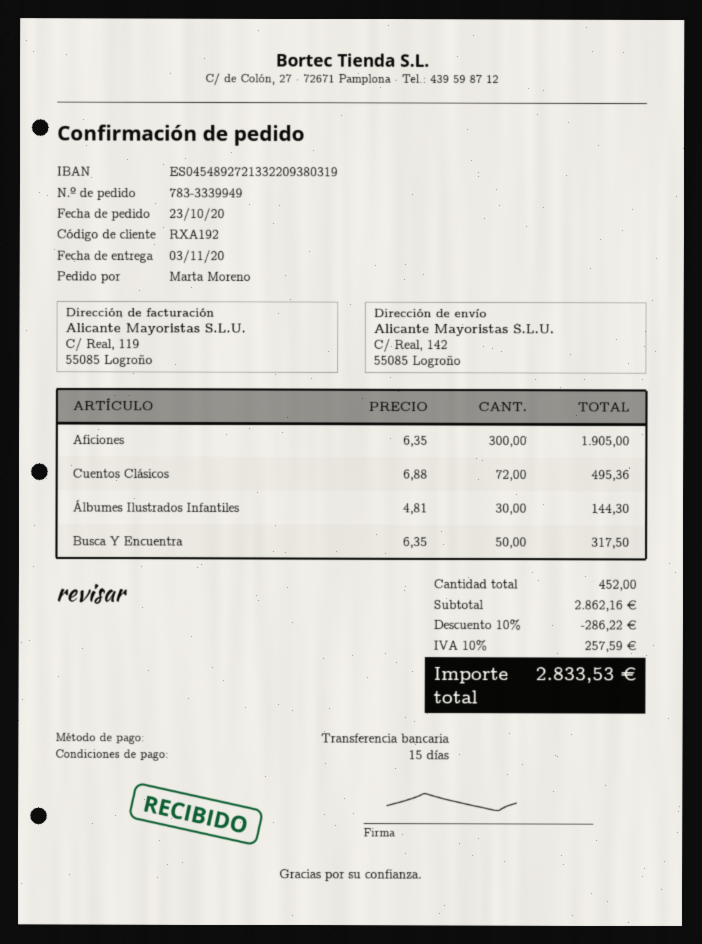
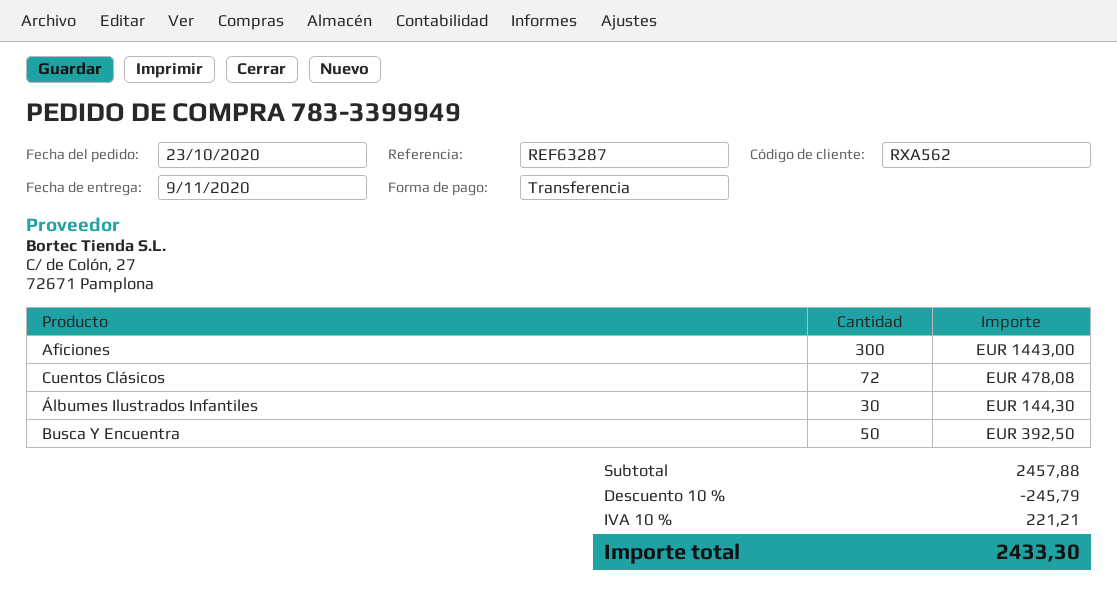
order number: 783-3339949 -> 783-3399949
delivery date: 2020-11-03 -> 2020-11-09
customer number: RXA192 -> RXA562
Aficiones: 300 for 1905.00 -> 300 for 1443.00
Cuentos Clásicos: 72 for 495.36 -> 72 for 478.08
Busca Y Encuentra: 50 for 317.50 -> 50 for 392.50
subtotal: 2862.16 -> 2457.88
discount: 10% = 286.22 -> 10% = 245.79
tax: 10% = 257.59 -> 10% = 221.21
total: 2833.53 -> 2433.30

